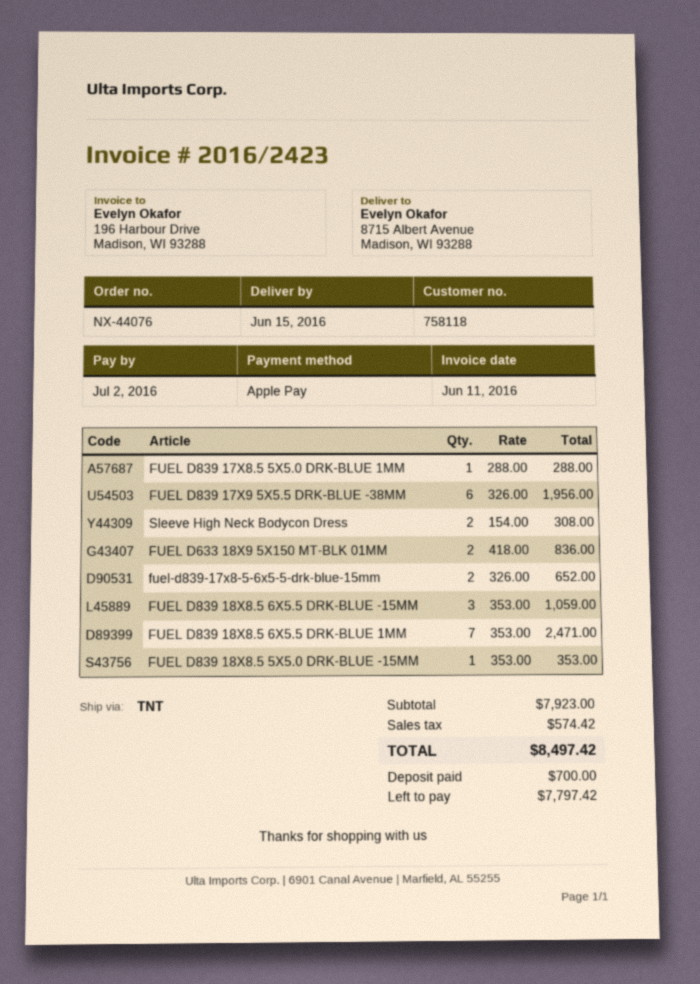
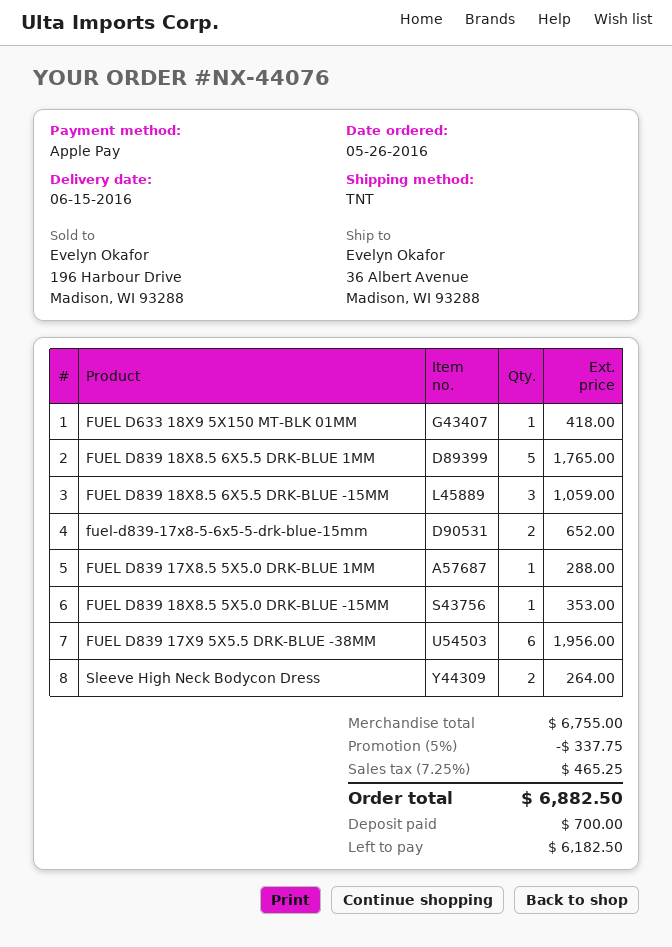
ship to: 8715 Albert Avenue, Madison, WI 93288 -> 36 Albert Avenue, Madison, WI 93288
Sleeve High Neck Bodycon Dress: 2 for 308.00 -> 2 for 264.00
FUEL D633 18X9 5X150 MT-BLK 01MM: 2 for 836.00 -> 1 for 418.00
FUEL D839 18X8.5 6X5.5 DRK-BLUE 1MM: 7 for 2471.00 -> 5 for 1765.00
subtotal: 7923.00 -> 6755.00
discount: none -> 5% = 337.75
tax: 574.42 -> 465.25
total: 8497.42 -> 6882.50
balance: 7797.42 -> 6182.50

